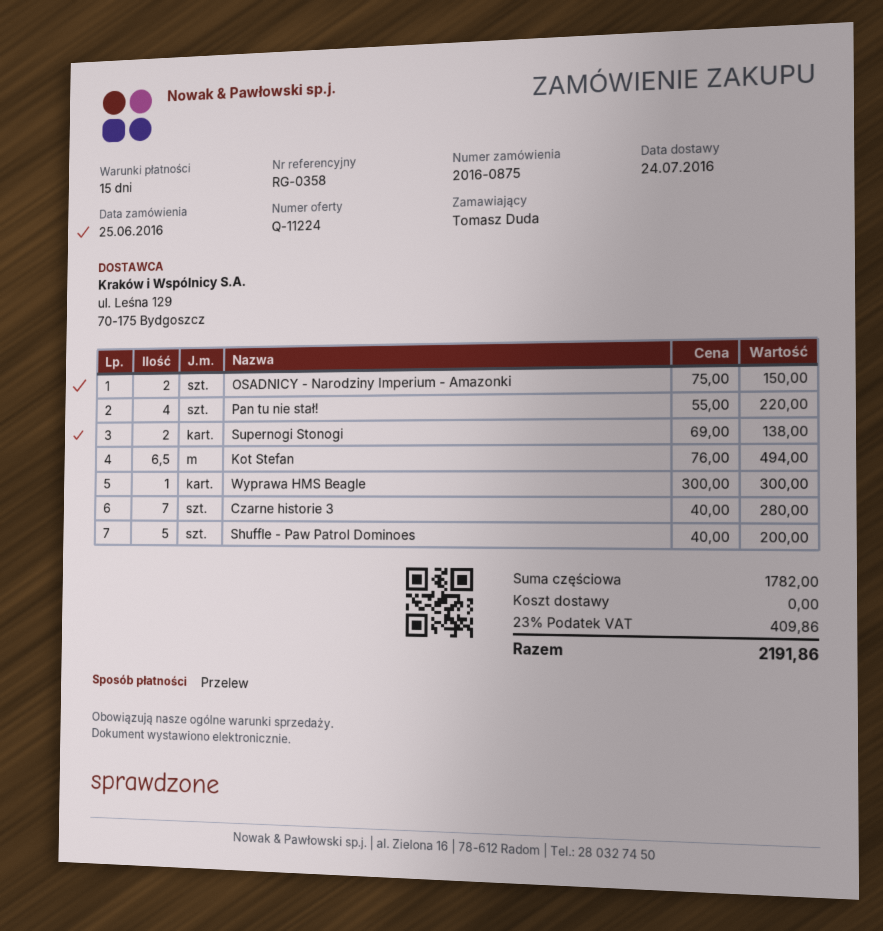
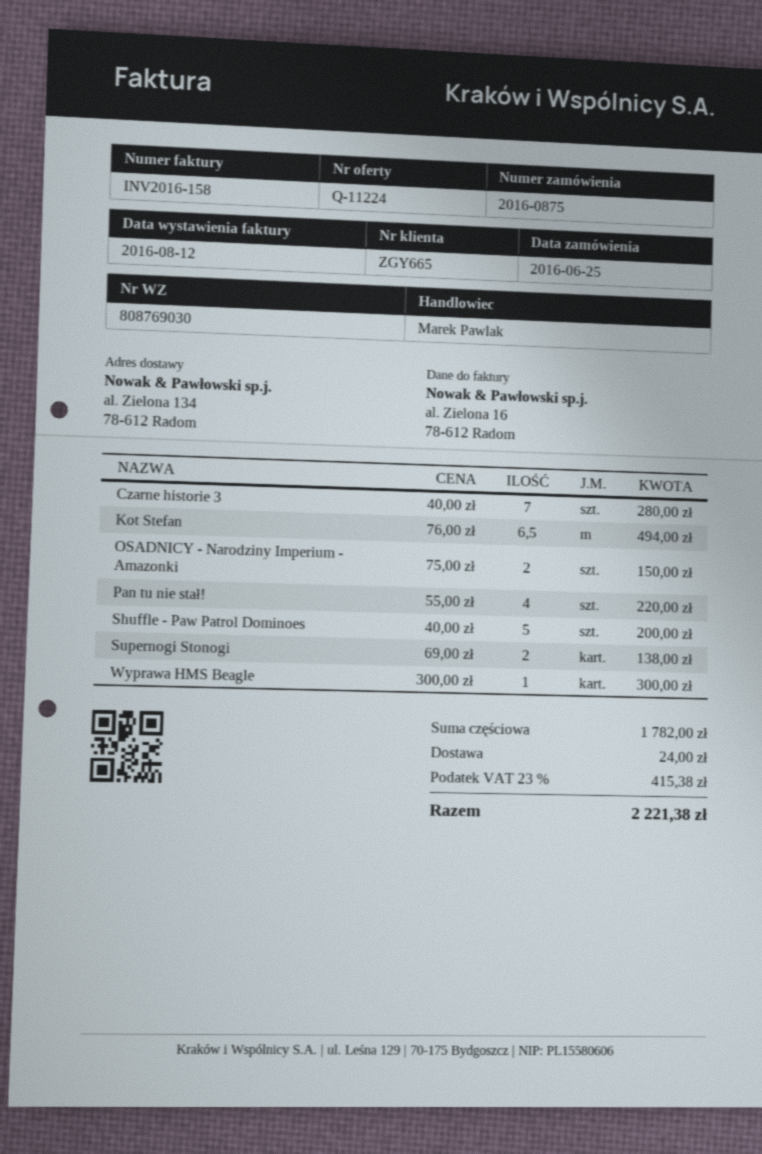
shipping: 0.00 -> 24.00
tax: 23% = 409.86 -> 23% = 415.38
total: 2191.86 -> 2221.38

